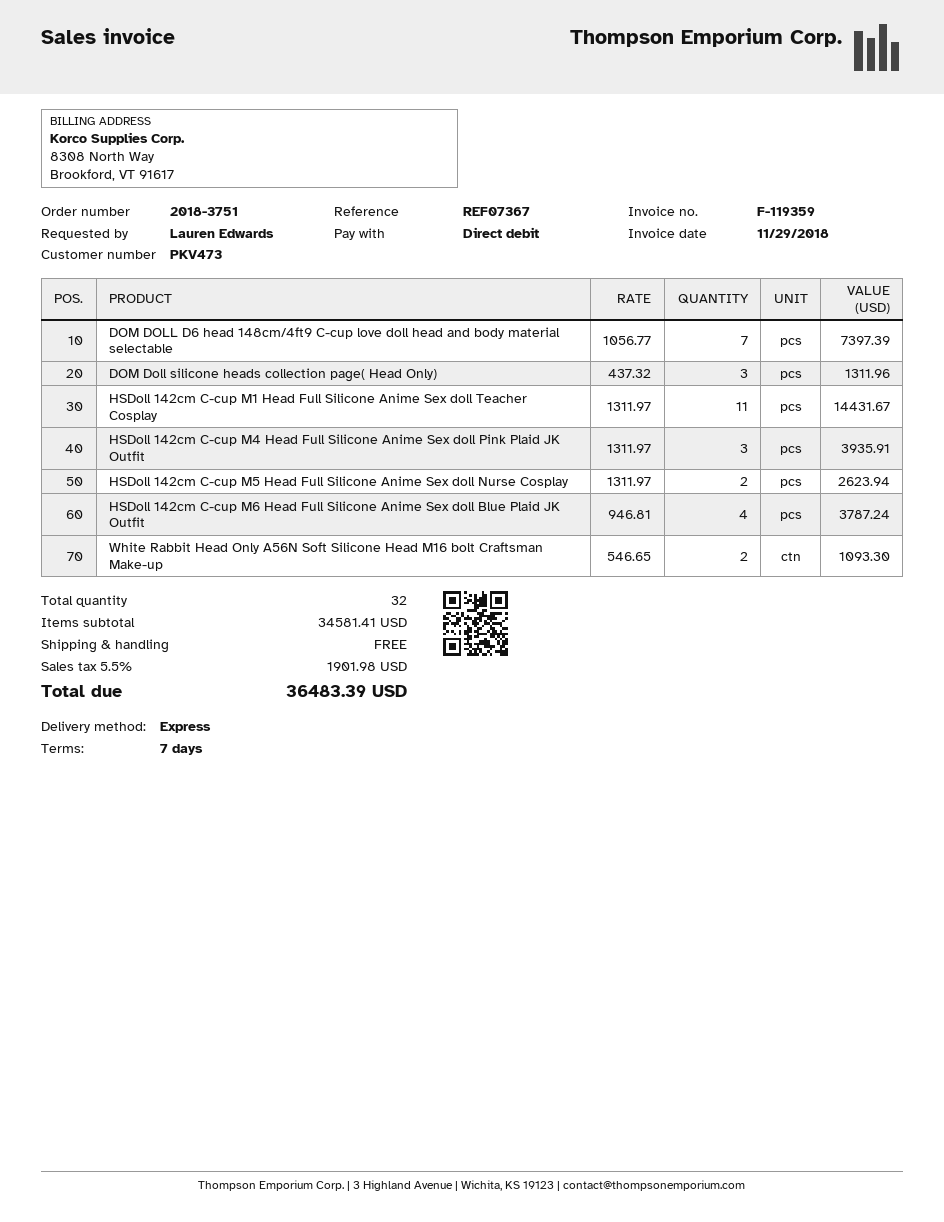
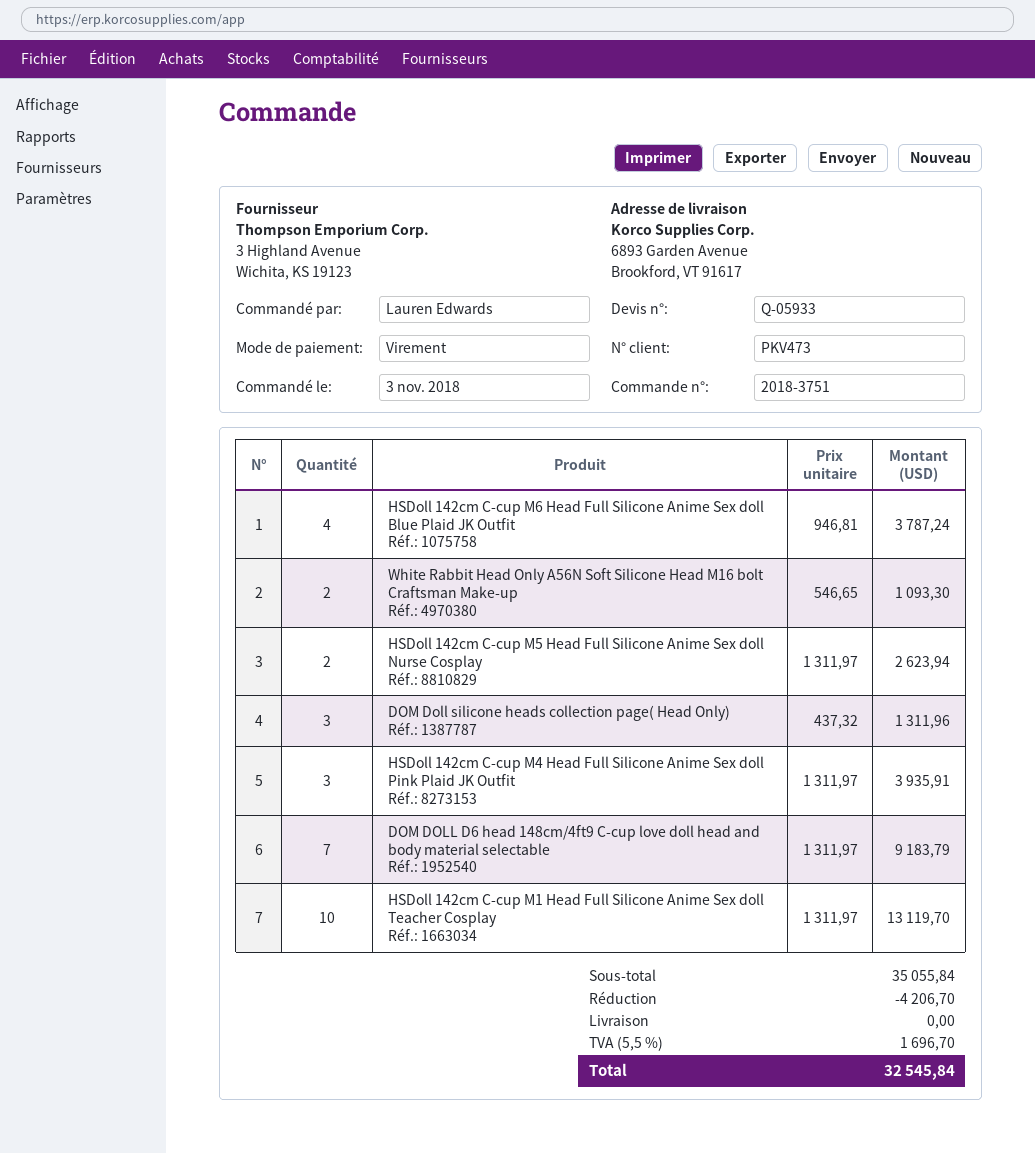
payment method: direct debit -> bank transfer
DOM DOLL D6 head 148cm/4ft9 C-cup love doll head and body material selectable: 7 x 1056.77 = 7397.39 -> 7 x 1311.97 = 9183.79
HSDoll 142cm C-cup M1 Head Full Silicone Anime Sex doll Teacher Cosplay: 11 x 1311.97 = 14431.67 -> 10 x 1311.97 = 13119.70
subtotal: 34581.41 -> 35055.84
discount: none -> 4206.70
tax: 5.5% = 1901.98 -> 5.5% = 1696.70
total: 36483.39 -> 32545.84

